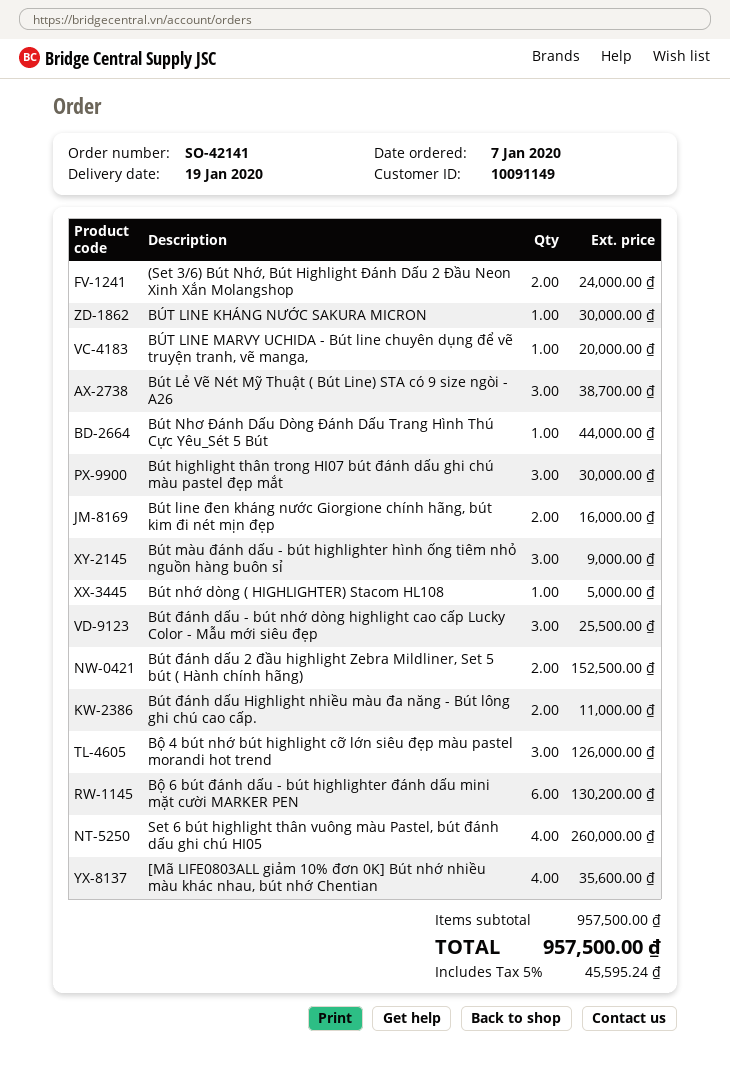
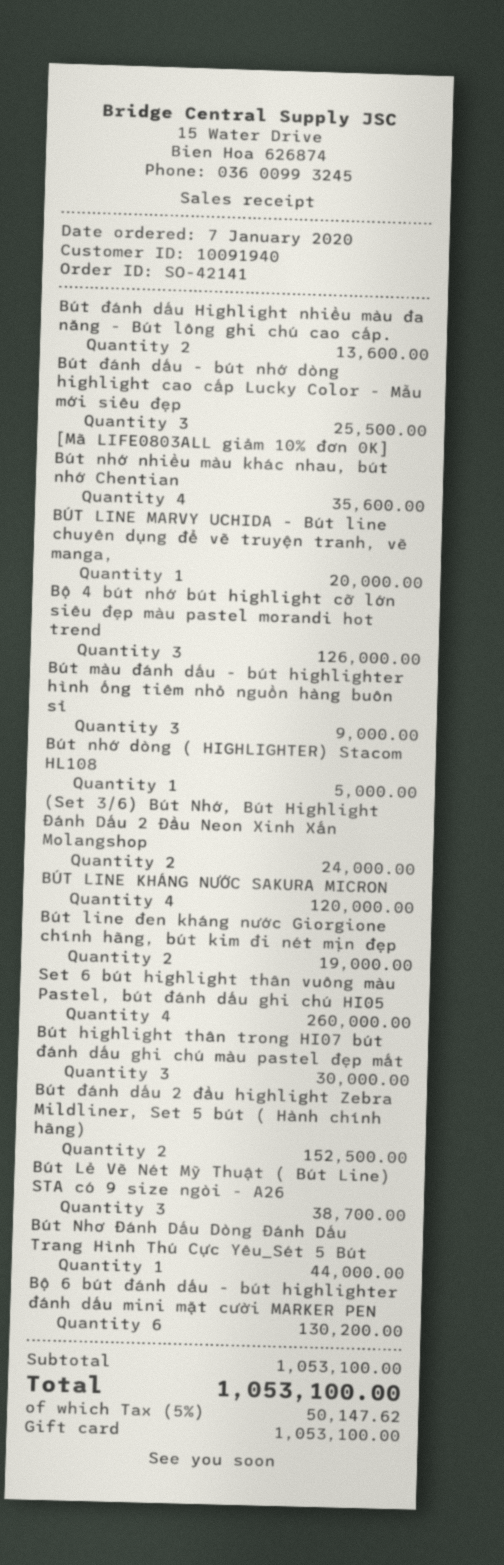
customer number: 10091149 -> 10091940
BÚT LINE KHÁNG NƯỚC SAKURA MICRON: 1 for 30000.00 -> 4 for 120000.00
Bút line đen kháng nước Giorgione chính hãng, bút kim đi nét mịn đẹp: 2 for 16000.00 -> 2 for 19000.00
Bút đánh dấu Highlight nhiều màu đa năng - Bút lông ghi chú cao cấp.: 2 for 11000.00 -> 2 for 13600.00
subtotal: 957500.00 -> 1053100.00
tax: 5% = 45595.24 -> 5% = 50147.62
total: 957500.00 -> 1053100.00

